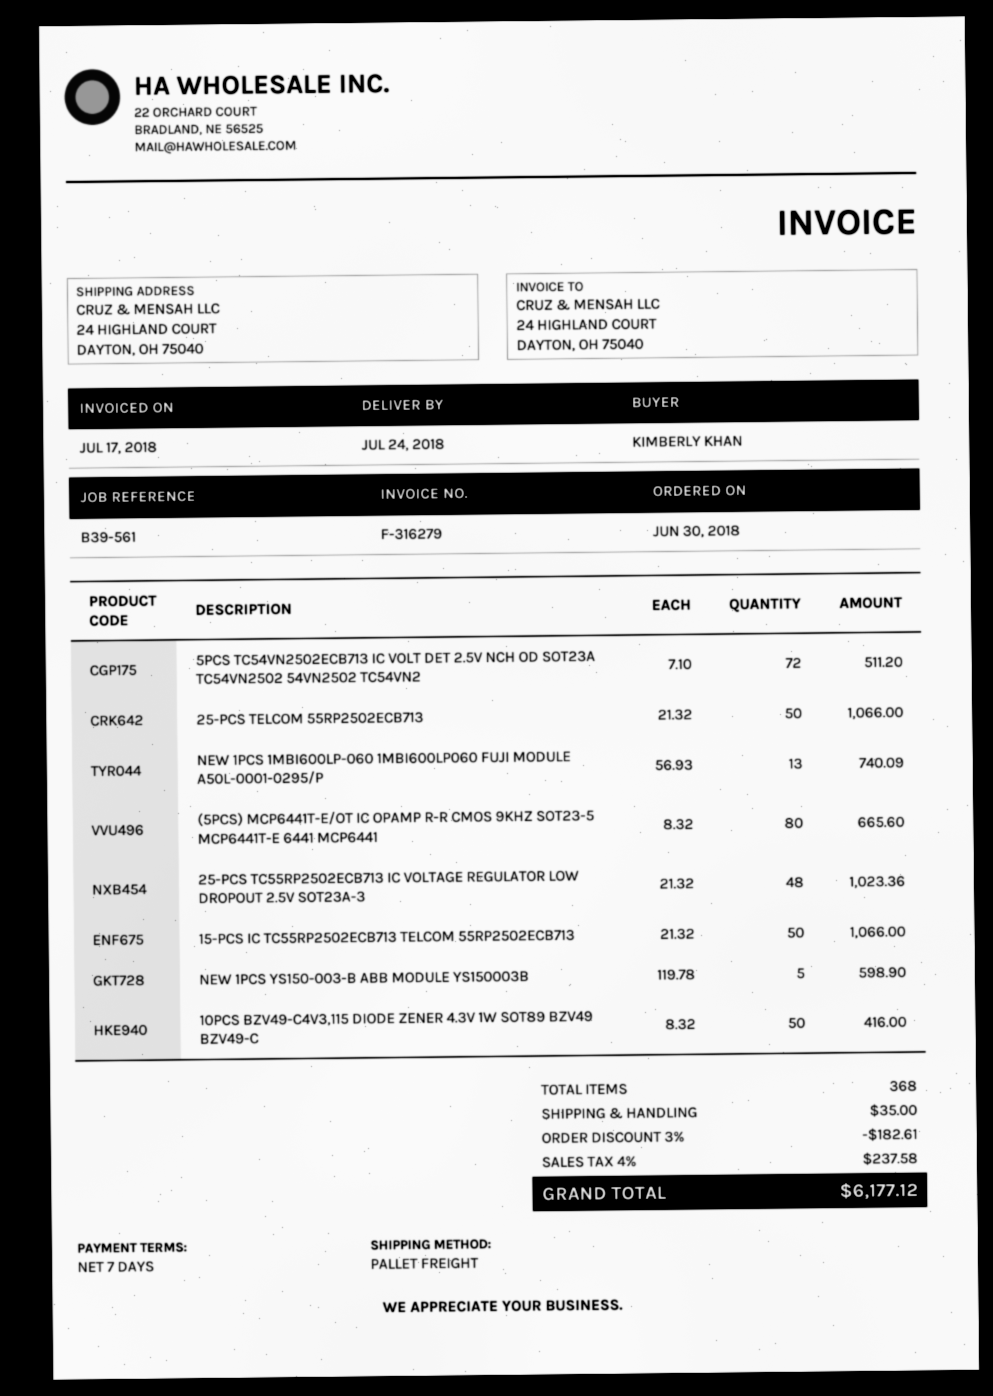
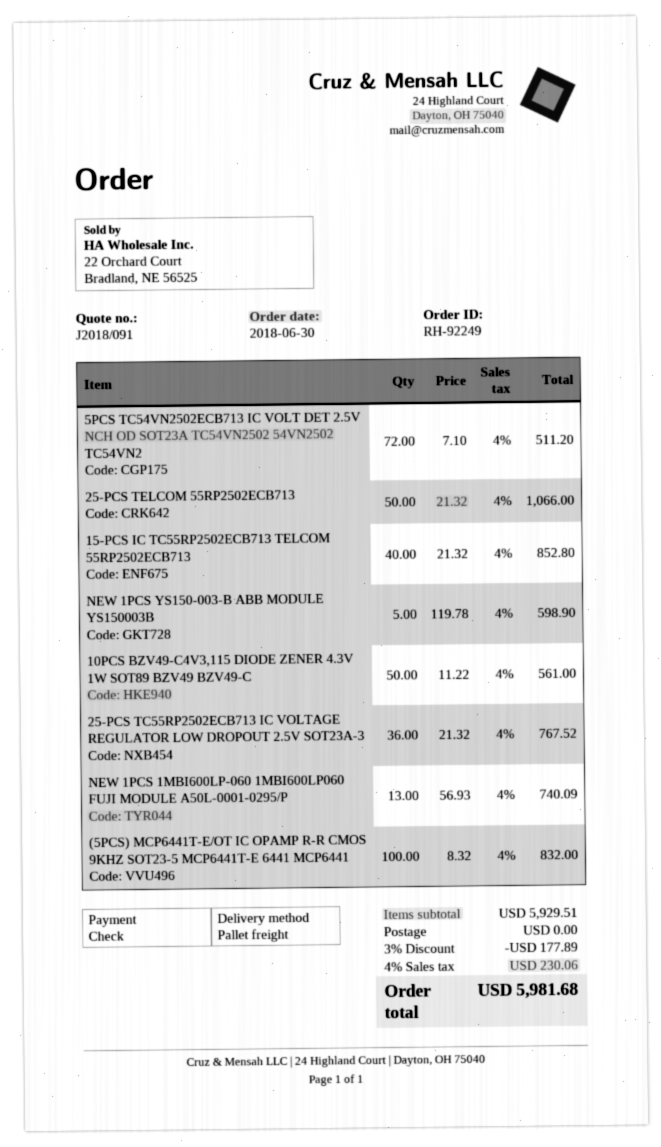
(5PCS) MCP6441T-E/OT IC OPAMP R-R CMOS 9KHZ SOT23-5 MCP6441T-E 6441 MCP6441: 80 x 8.32 = 665.60 -> 100 x 8.32 = 832.00
25-PCS TC55RP2502ECB713 IC VOLTAGE REGULATOR LOW DROPOUT 2.5V SOT23A-3: 48 x 21.32 = 1023.36 -> 36 x 21.32 = 767.52
15-PCS IC TC55RP2502ECB713 TELCOM 55RP2502ECB713: 50 x 21.32 = 1066.00 -> 40 x 21.32 = 852.80
10PCS BZV49-C4V3,115 DIODE ZENER 4.3V 1W SOT89 BZV49 BZV49-C: 50 x 8.32 = 416.00 -> 50 x 11.22 = 561.00
discount: 3% = 182.61 -> 3% = 177.89
shipping: 35.00 -> 0.00
tax: 4% = 237.58 -> 4% = 230.06
total: 6177.12 -> 5981.68

